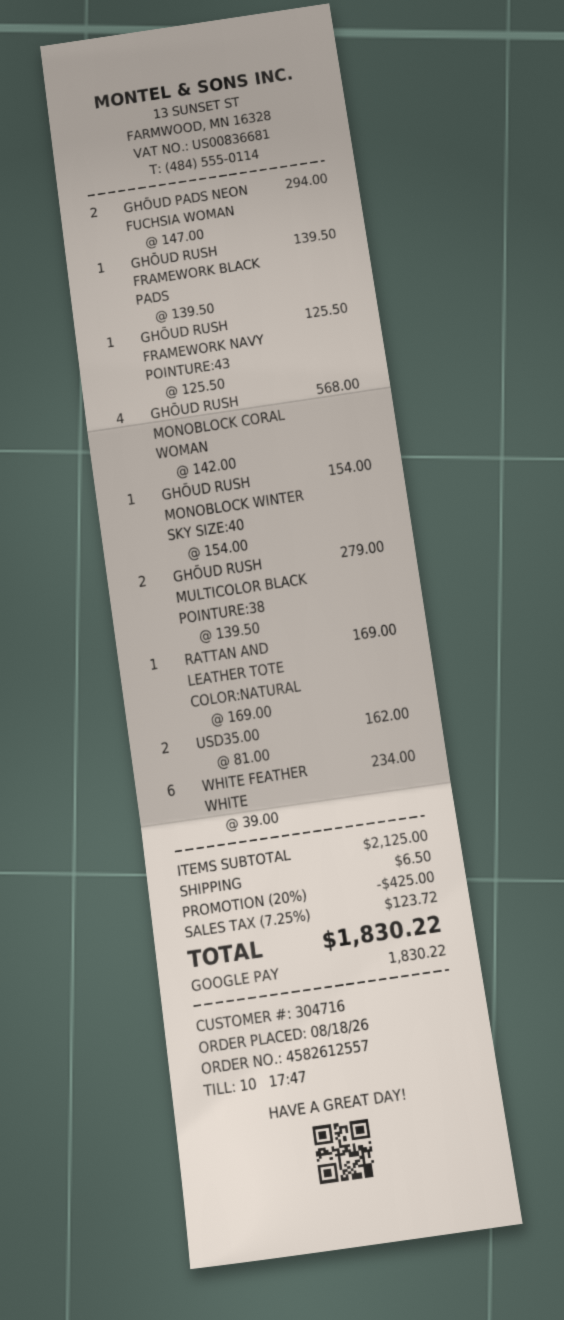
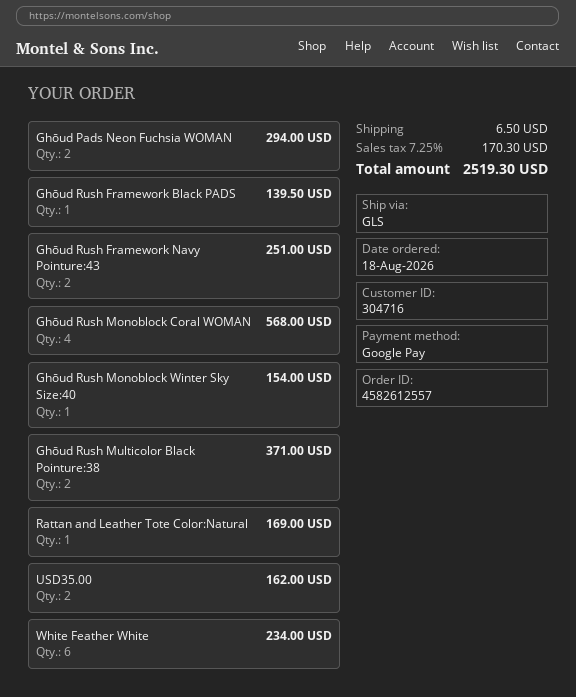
GHŌUD RUSH FRAMEWORK NAVY POINTURE:43: 1 for 125.50 -> 2 for 251.00
GHŌUD RUSH MULTICOLOR BLACK POINTURE:38: 2 for 279.00 -> 2 for 371.00
discount: 20% = 425.00 -> none
tax: 7.25% = 123.72 -> 7.25% = 170.30
total: 1830.22 -> 2519.30

